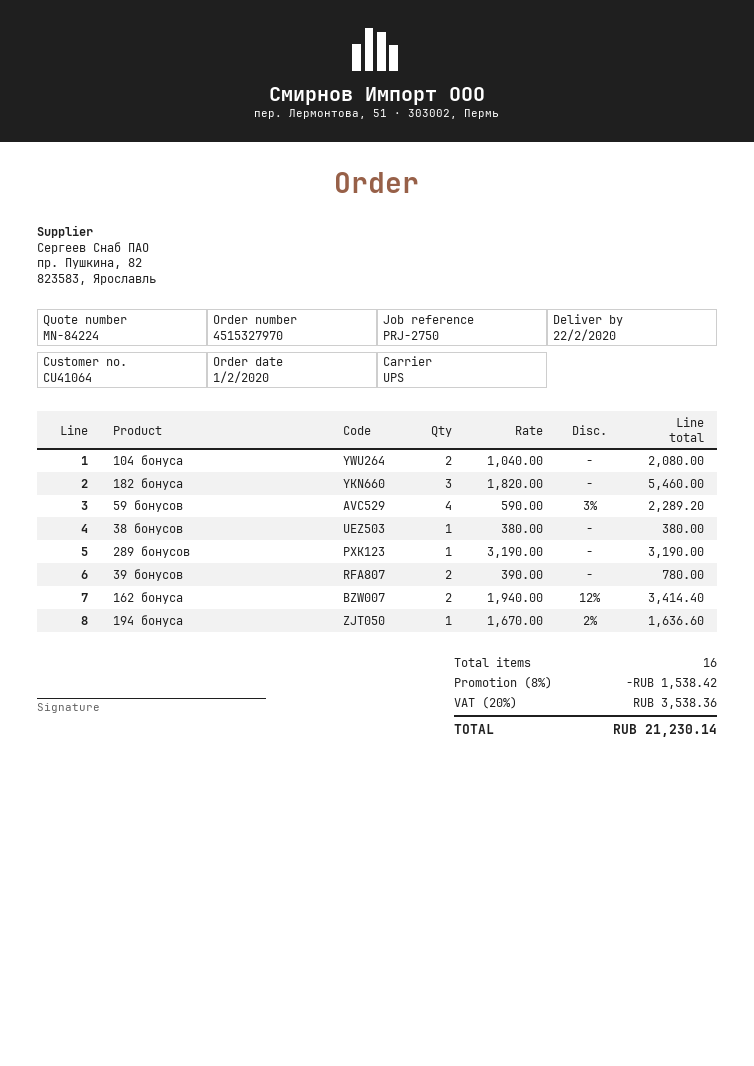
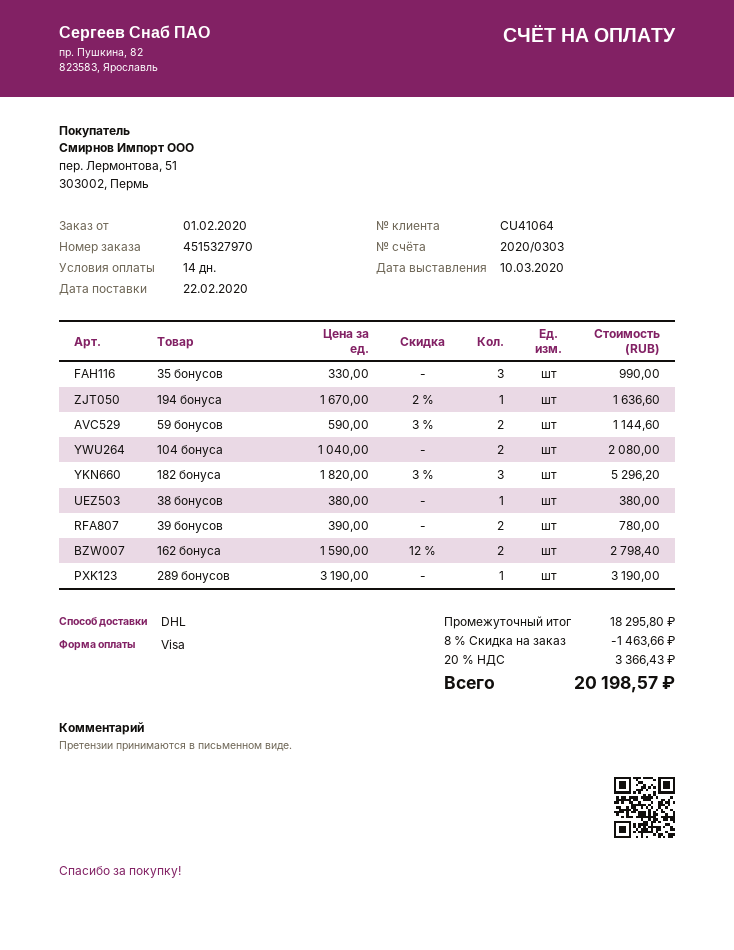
shipping method: UPS -> DHL
182 бонуса: 3 x 1820.00 = 5460.00 -> 3 x 1820.00 - 3% = 5296.20
59 бонусов: 4 x 590.00 - 3% = 2289.20 -> 2 x 590.00 - 3% = 1144.60
162 бонуса: 2 x 1940.00 - 12% = 3414.40 -> 2 x 1590.00 - 12% = 2798.40
35 бонусов: none -> 3 x 330.00 = 990.00
discount: 8% = 1538.42 -> 8% = 1463.66
tax: 20% = 3538.36 -> 20% = 3366.43
total: 21230.14 -> 20198.57

